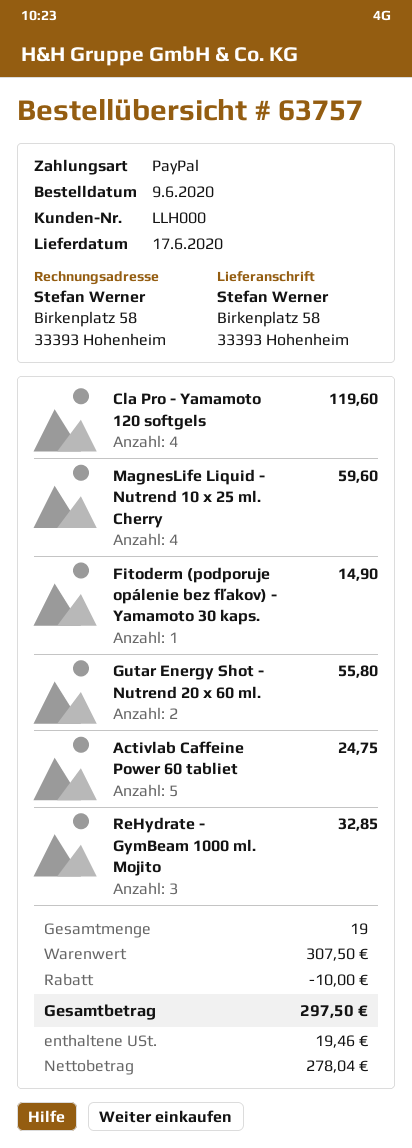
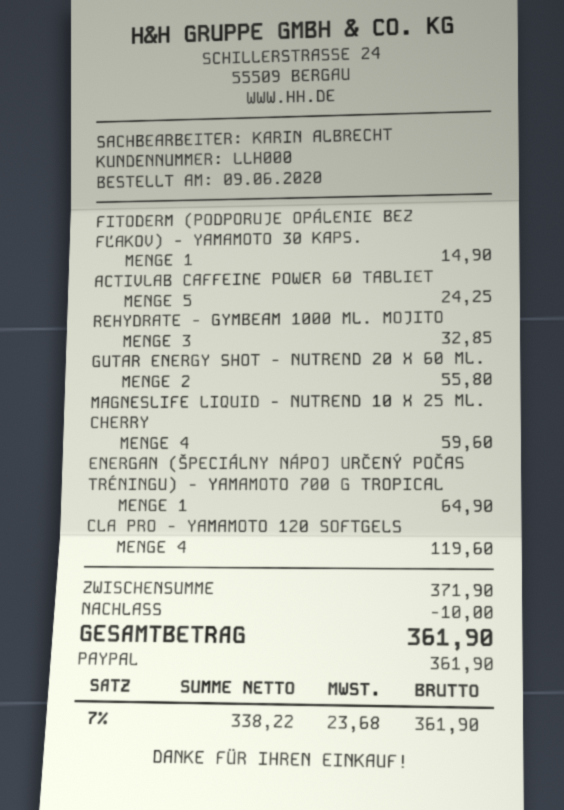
Activlab Caffeine Power 60 tabliet: 5 for 24.75 -> 5 for 24.25
ENERGAN (ŠPECIÁLNY NÁPOJ URČENÝ POČAS TRÉNINGU) - YAMAMOTO 700 G TROPICAL: none -> 1 for 64.90
subtotal: 307.50 -> 371.90
net: 278.04 -> 338.22
tax: 19.46 -> 23.68
total: 297.50 -> 361.90

